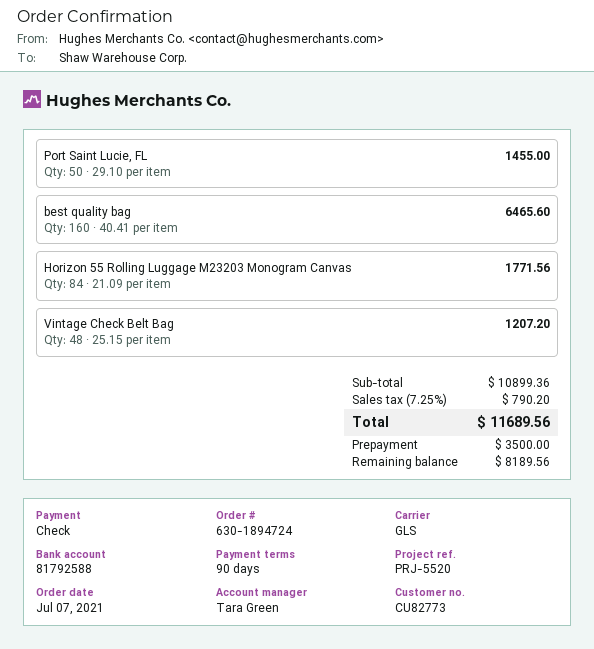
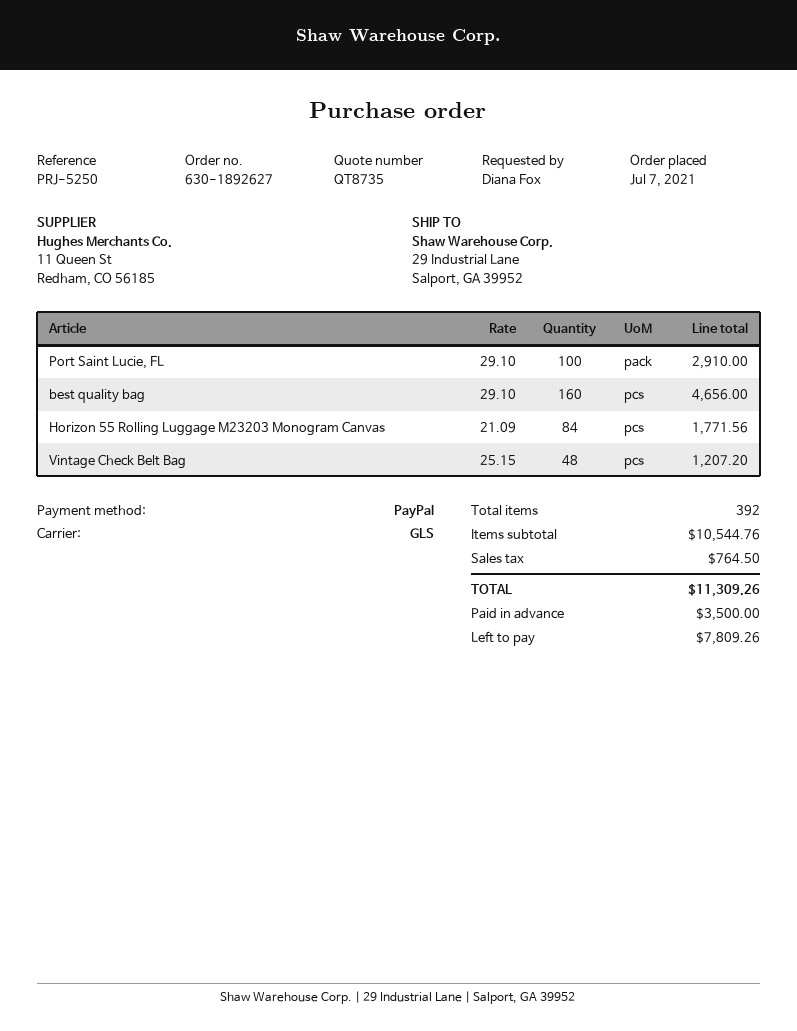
order number: 630-1894724 -> 630-1892627
reference: PRJ-5520 -> PRJ-5250
payment method: cheque -> PayPal
Port Saint Lucie, FL: 50 x 29.10 = 1455.00 -> 100 x 29.10 = 2910.00
best quality bag: 160 x 40.41 = 6465.60 -> 160 x 29.10 = 4656.00
subtotal: 10899.36 -> 10544.76
tax: 790.20 -> 764.50
total: 11689.56 -> 11309.26
balance: 8189.56 -> 7809.26

